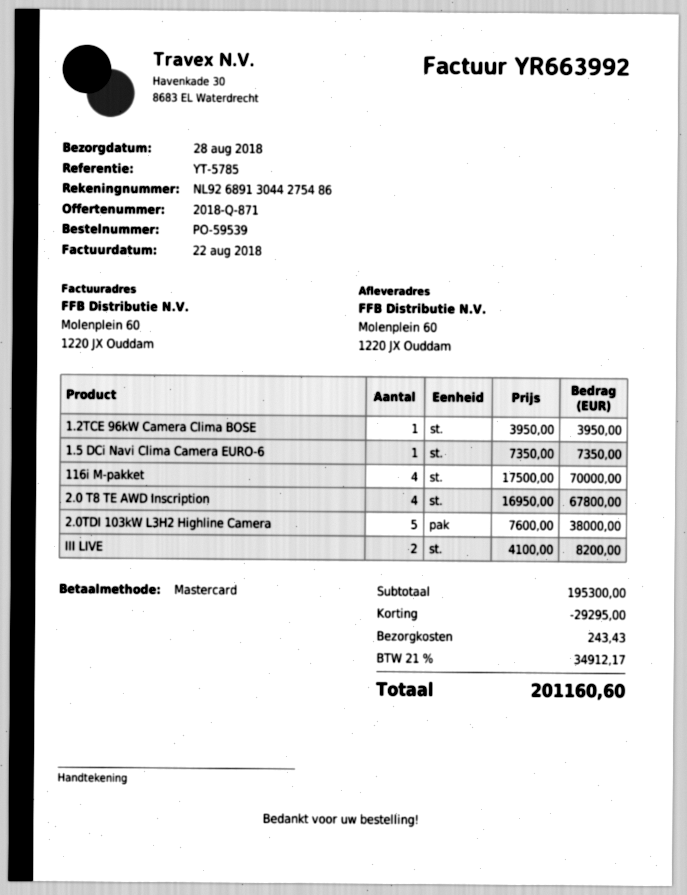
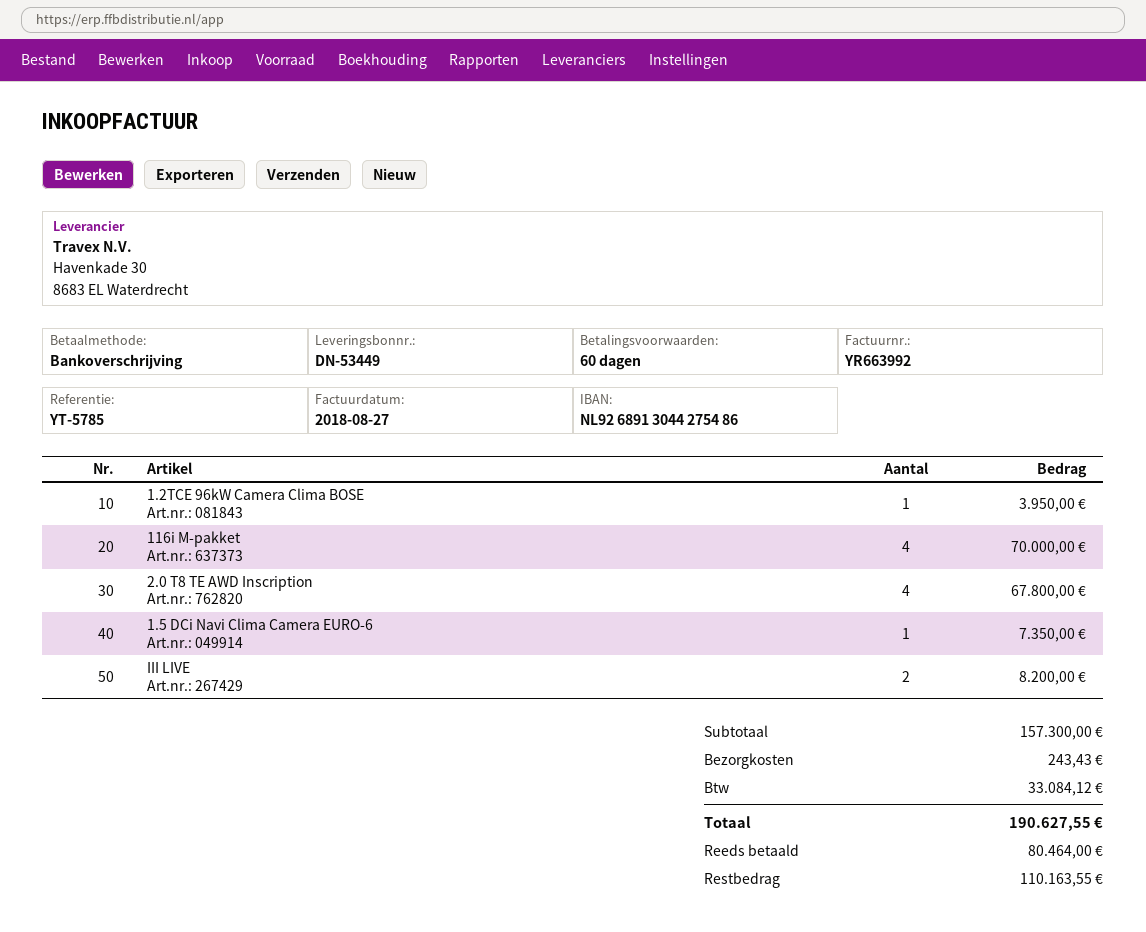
invoice date: 2018-08-22 -> 2018-08-27
payment method: Mastercard -> bank transfer
2.0TDI 103kW L3H2 Highline Camera: 5 for 38000.00 -> none
subtotal: 195300.00 -> 157300.00
discount: 29295.00 -> none
tax: 34912.17 -> 33084.12
total: 201160.60 -> 190627.55

